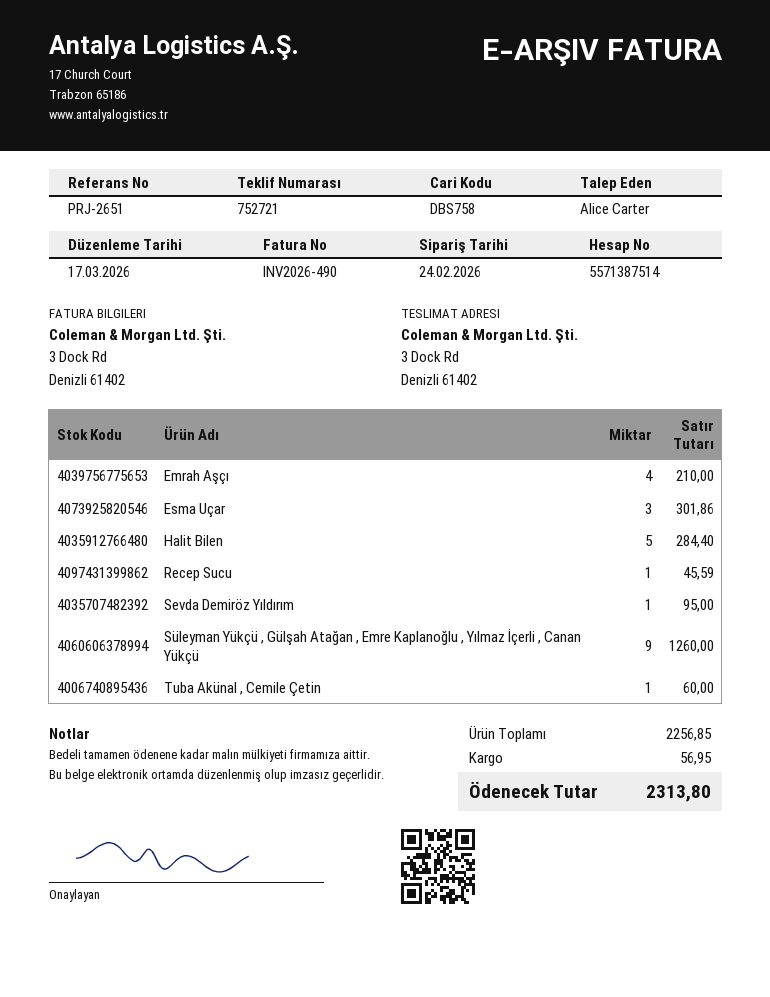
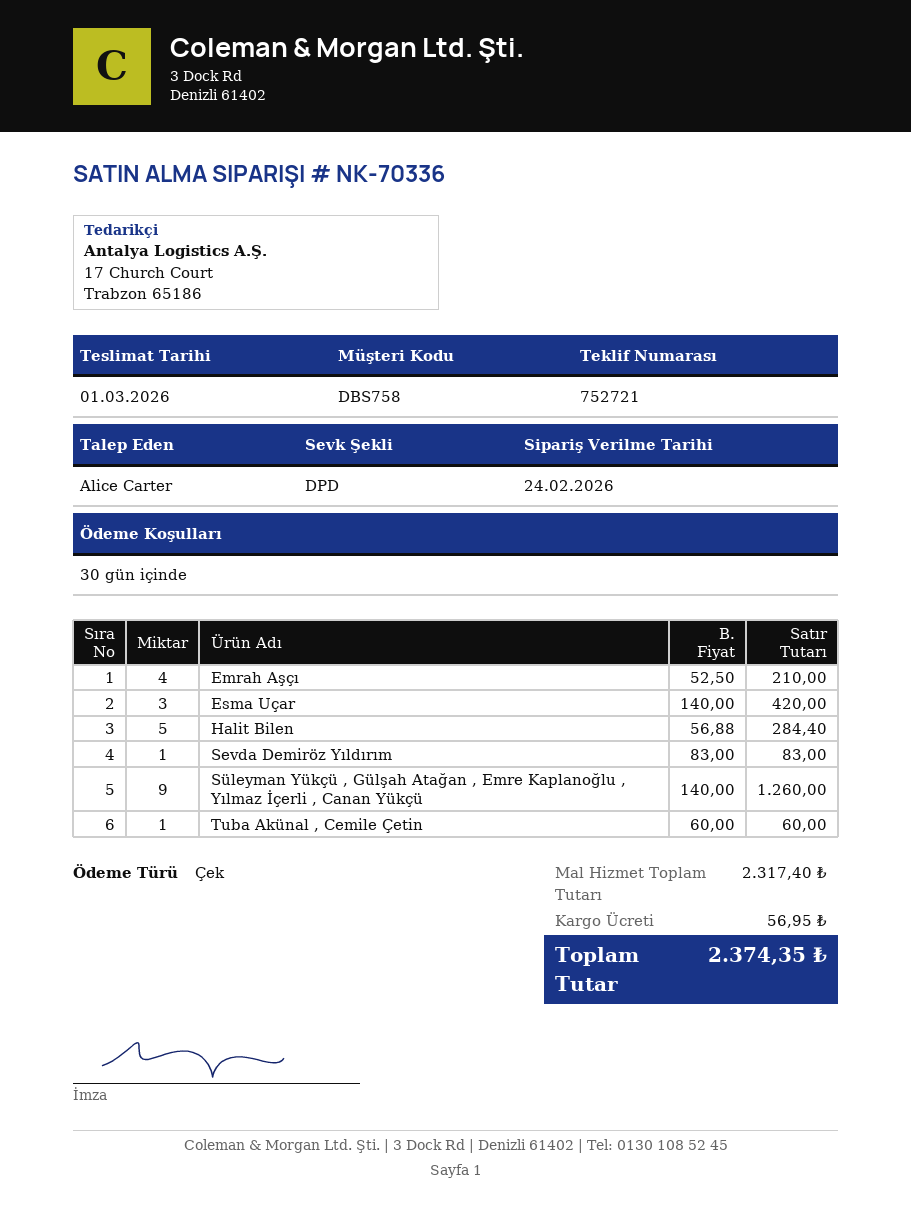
Esma Uçar: 3 for 301.86 -> 3 for 420.00
Recep Sucu: 1 for 45.59 -> none
Sevda Demiröz Yıldırım: 1 for 95.00 -> 1 for 83.00
subtotal: 2256.85 -> 2317.40
total: 2313.80 -> 2374.35

